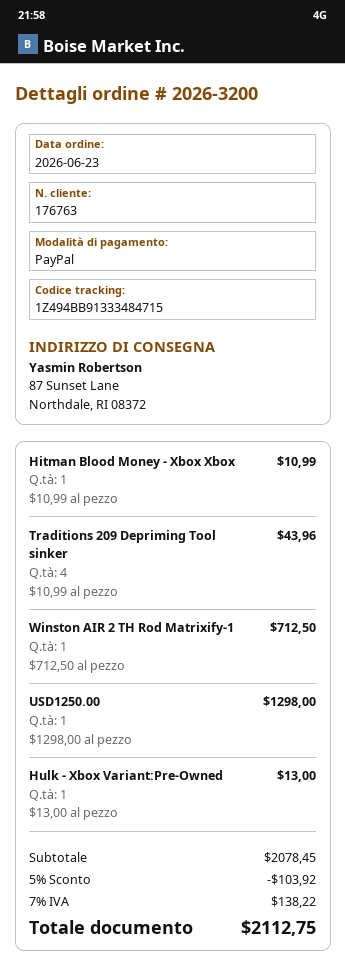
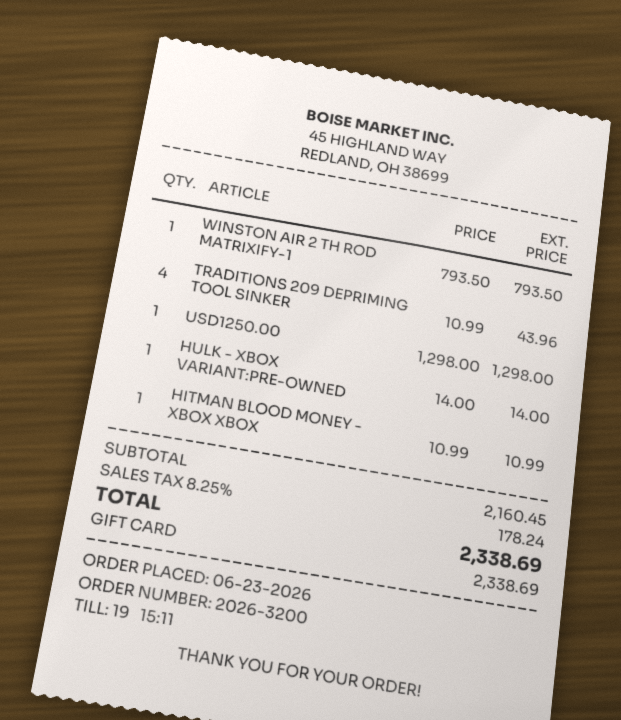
payment method: PayPal -> gift card
Winston AIR 2 TH Rod Matrixify-1: 1 x 712.50 = 712.50 -> 1 x 793.50 = 793.50
Hulk - Xbox Variant:Pre-Owned: 1 x 13.00 = 13.00 -> 1 x 14.00 = 14.00
subtotal: 2078.45 -> 2160.45
discount: 5% = 103.92 -> none
tax: 7% = 138.22 -> 8.25% = 178.24
total: 2112.75 -> 2338.69

